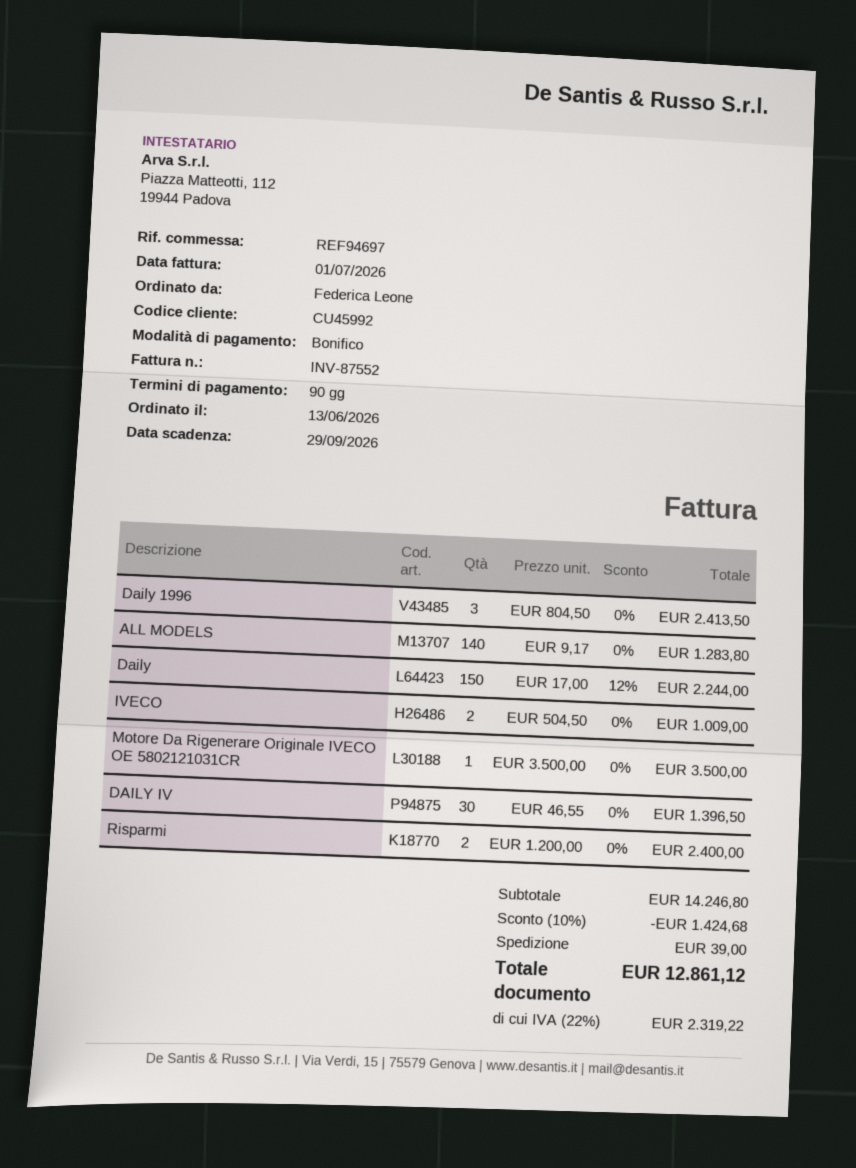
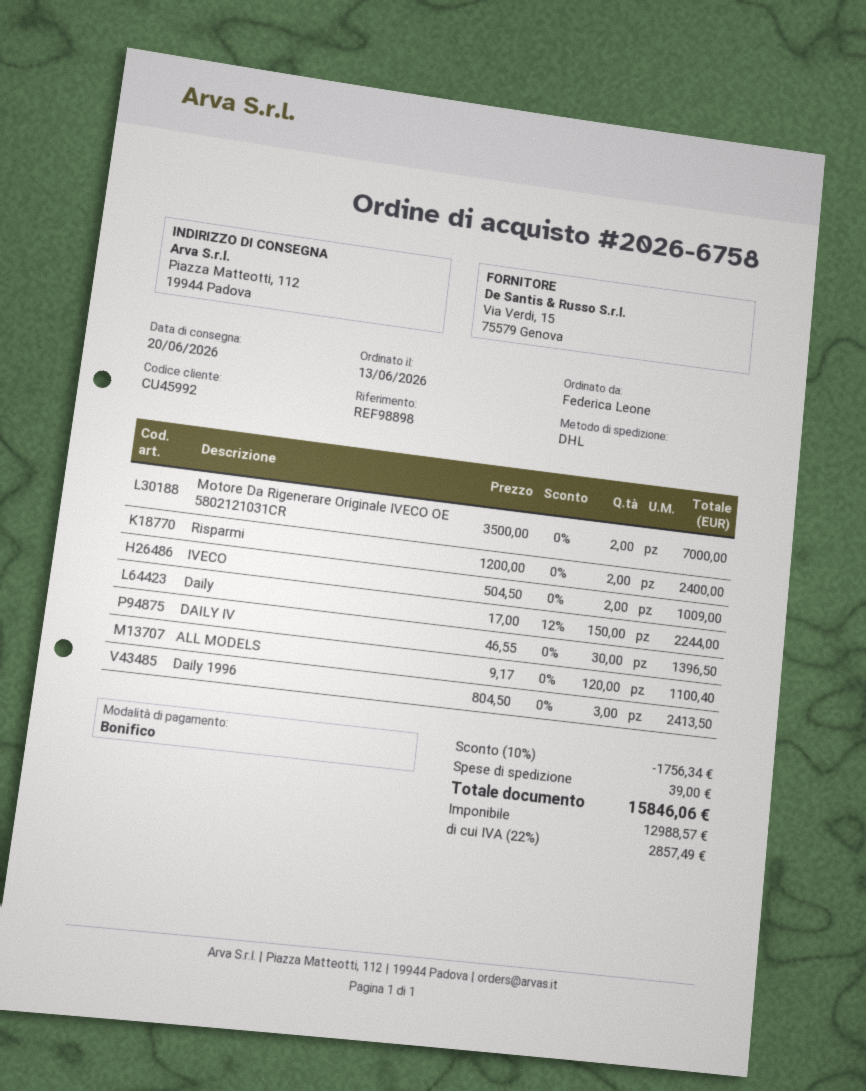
reference: REF94697 -> REF98898
ALL MODELS: 140 x 9.17 = 1283.80 -> 120 x 9.17 = 1100.40
Motore Da Rigenerare Originale IVECO OE 5802121031CR: 1 x 3500.00 = 3500.00 -> 2 x 3500.00 = 7000.00
discount: 10% = 1424.68 -> 10% = 1756.34
tax: 22% = 2319.22 -> 22% = 2857.49
total: 12861.12 -> 15846.06

